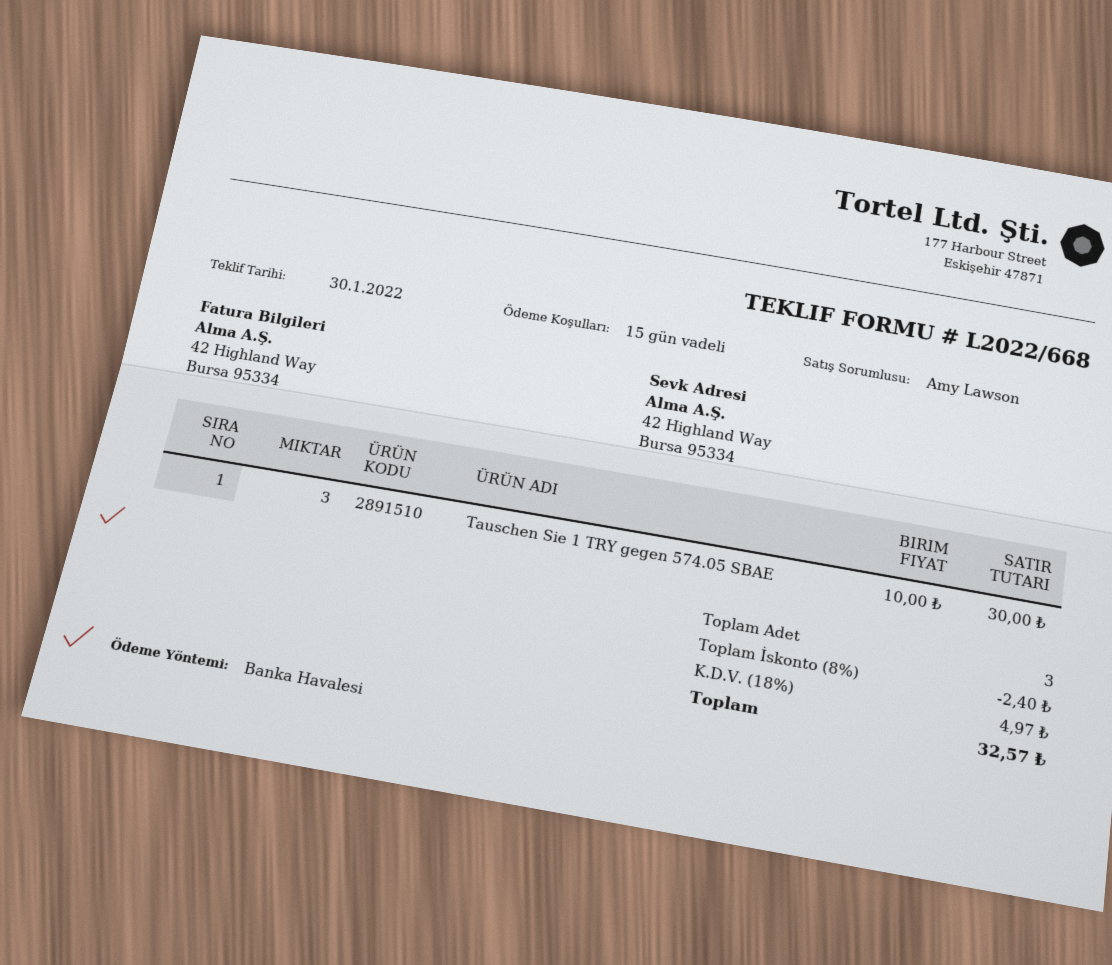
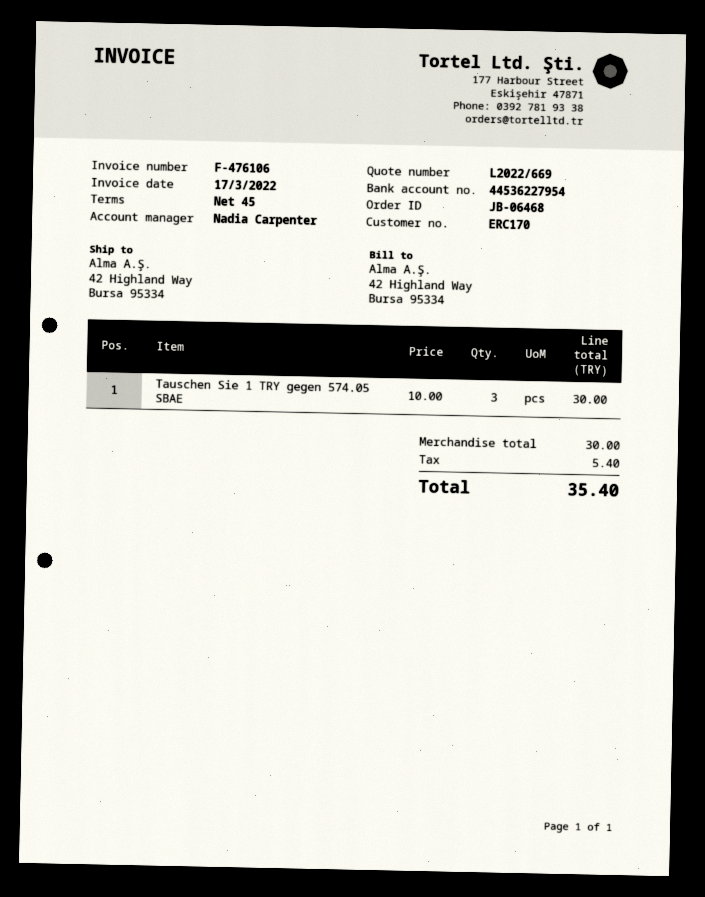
quote number: L2022/668 -> L2022/669
payment terms: 15 days -> 45 days
sales rep: Amy Lawson -> Nadia Carpenter
discount: 8% = 2.40 -> none
tax: 4.97 -> 5.40
total: 32.57 -> 35.40

